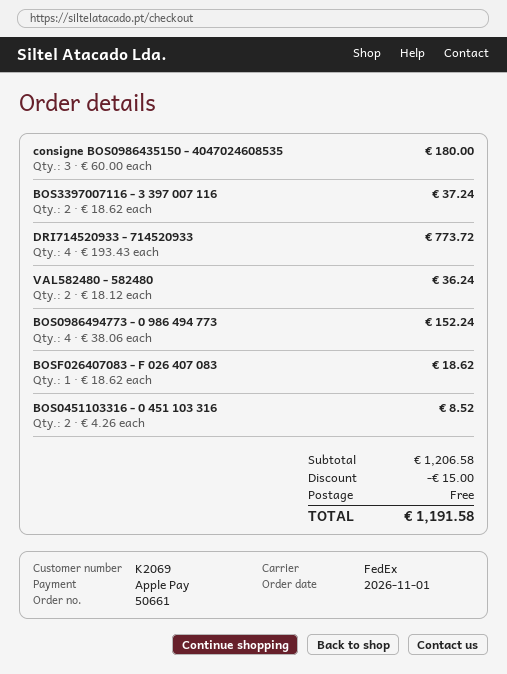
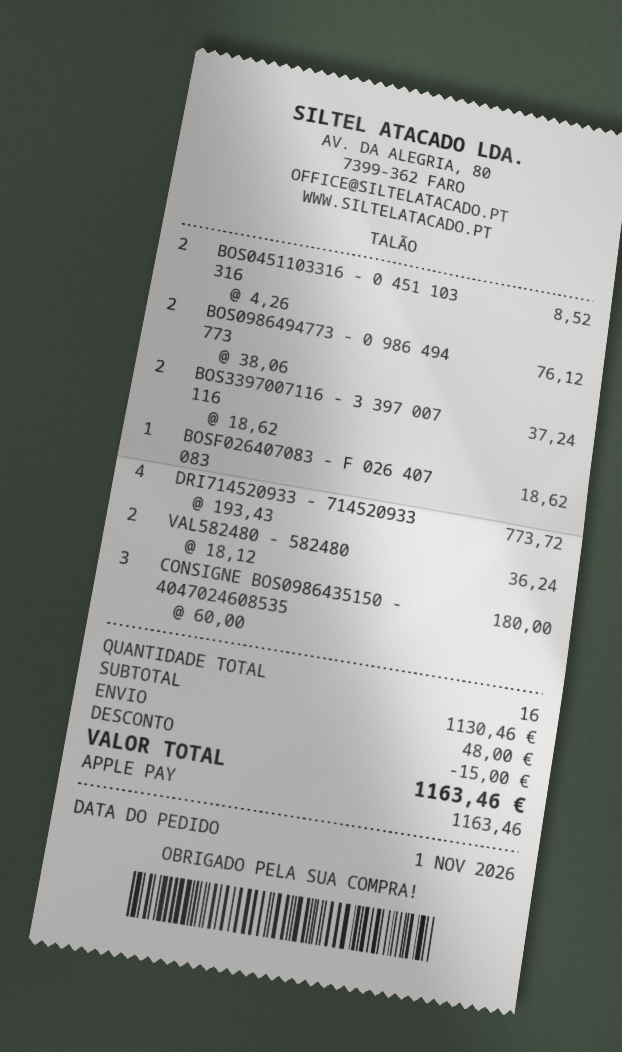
BOS0986494773 - 0 986 494 773: 4 x 38.06 = 152.24 -> 2 x 38.06 = 76.12
subtotal: 1206.58 -> 1130.46
shipping: 0.00 -> 48.00
total: 1191.58 -> 1163.46

